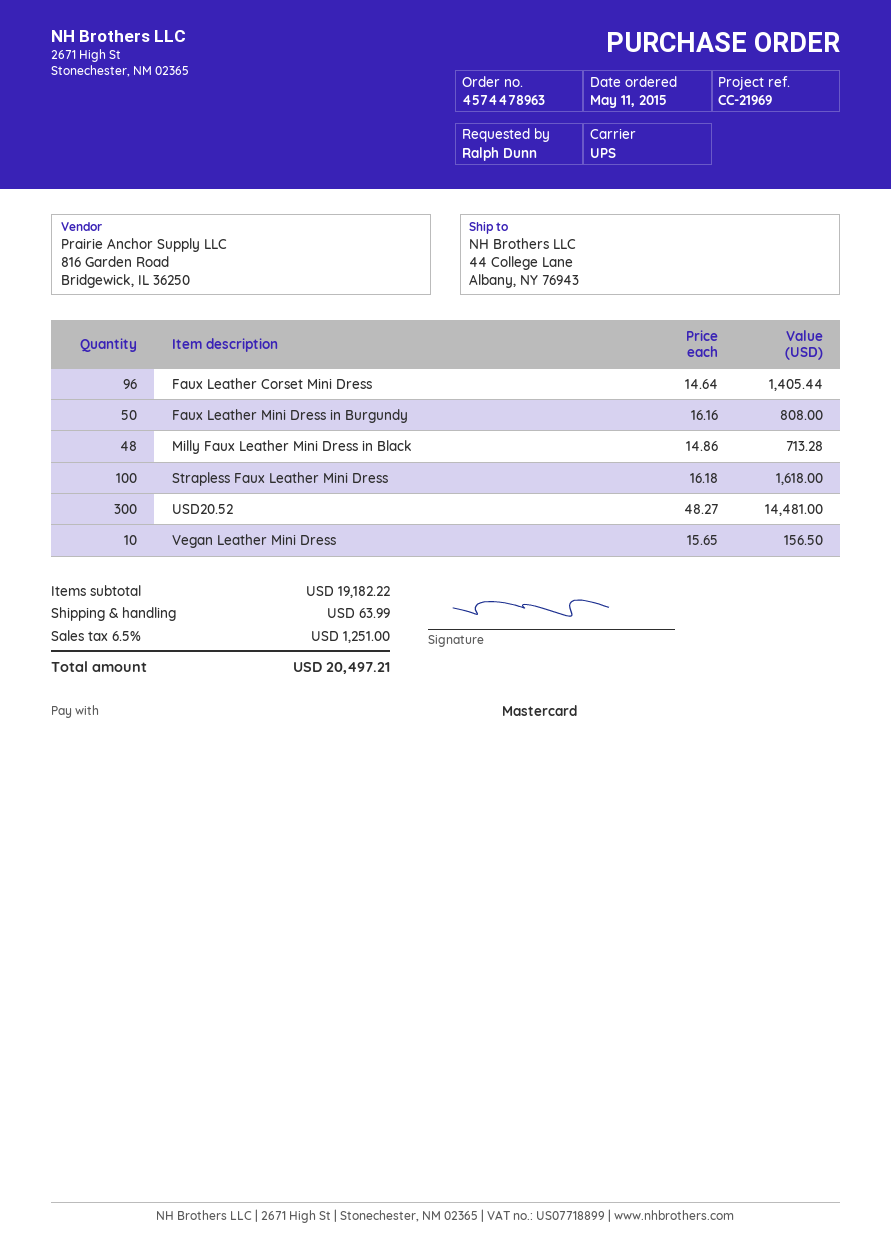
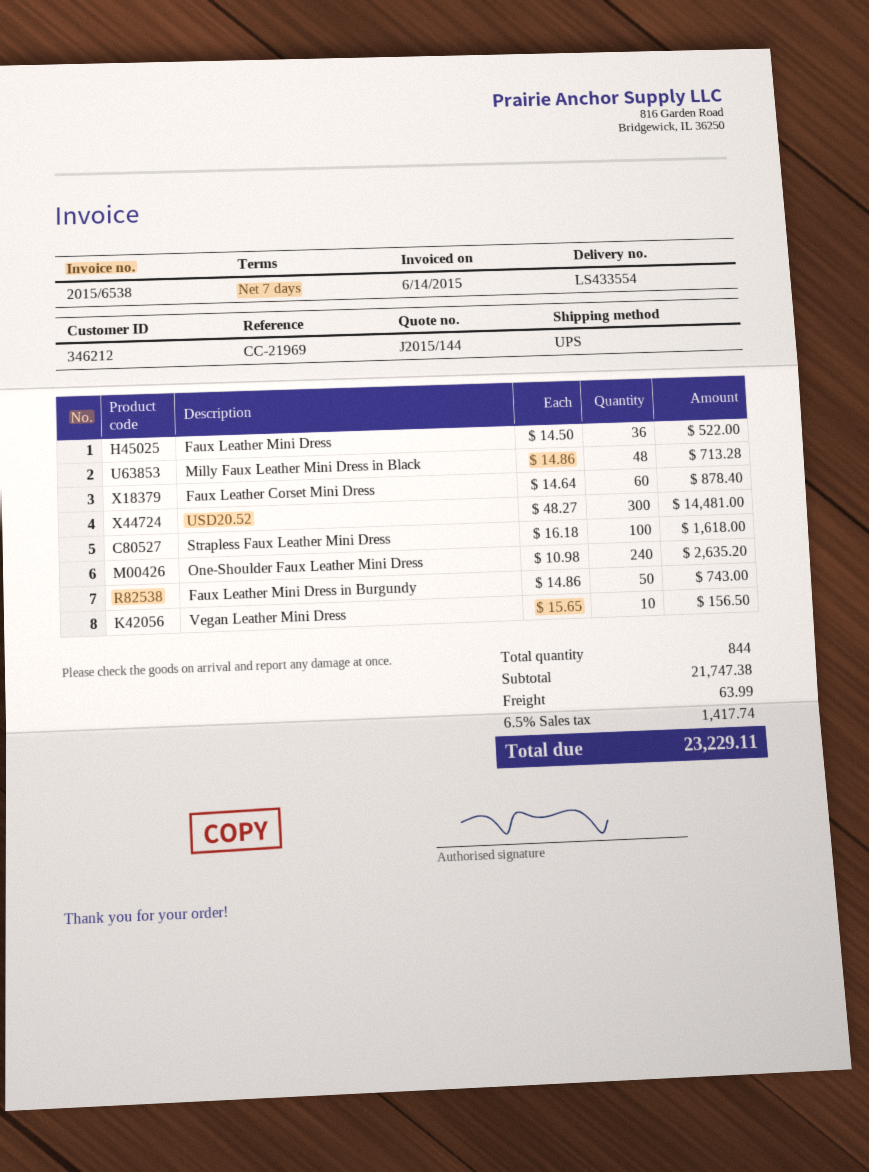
Faux Leather Corset Mini Dress: 96 x 14.64 = 1405.44 -> 60 x 14.64 = 878.40
Faux Leather Mini Dress in Burgundy: 50 x 16.16 = 808.00 -> 50 x 14.86 = 743.00
Faux Leather Mini Dress: none -> 36 x 14.50 = 522.00
One-Shoulder Faux Leather Mini Dress: none -> 240 x 10.98 = 2635.20
subtotal: 19182.22 -> 21747.38
tax: 6.5% = 1251.00 -> 6.5% = 1417.74
total: 20497.21 -> 23229.11

